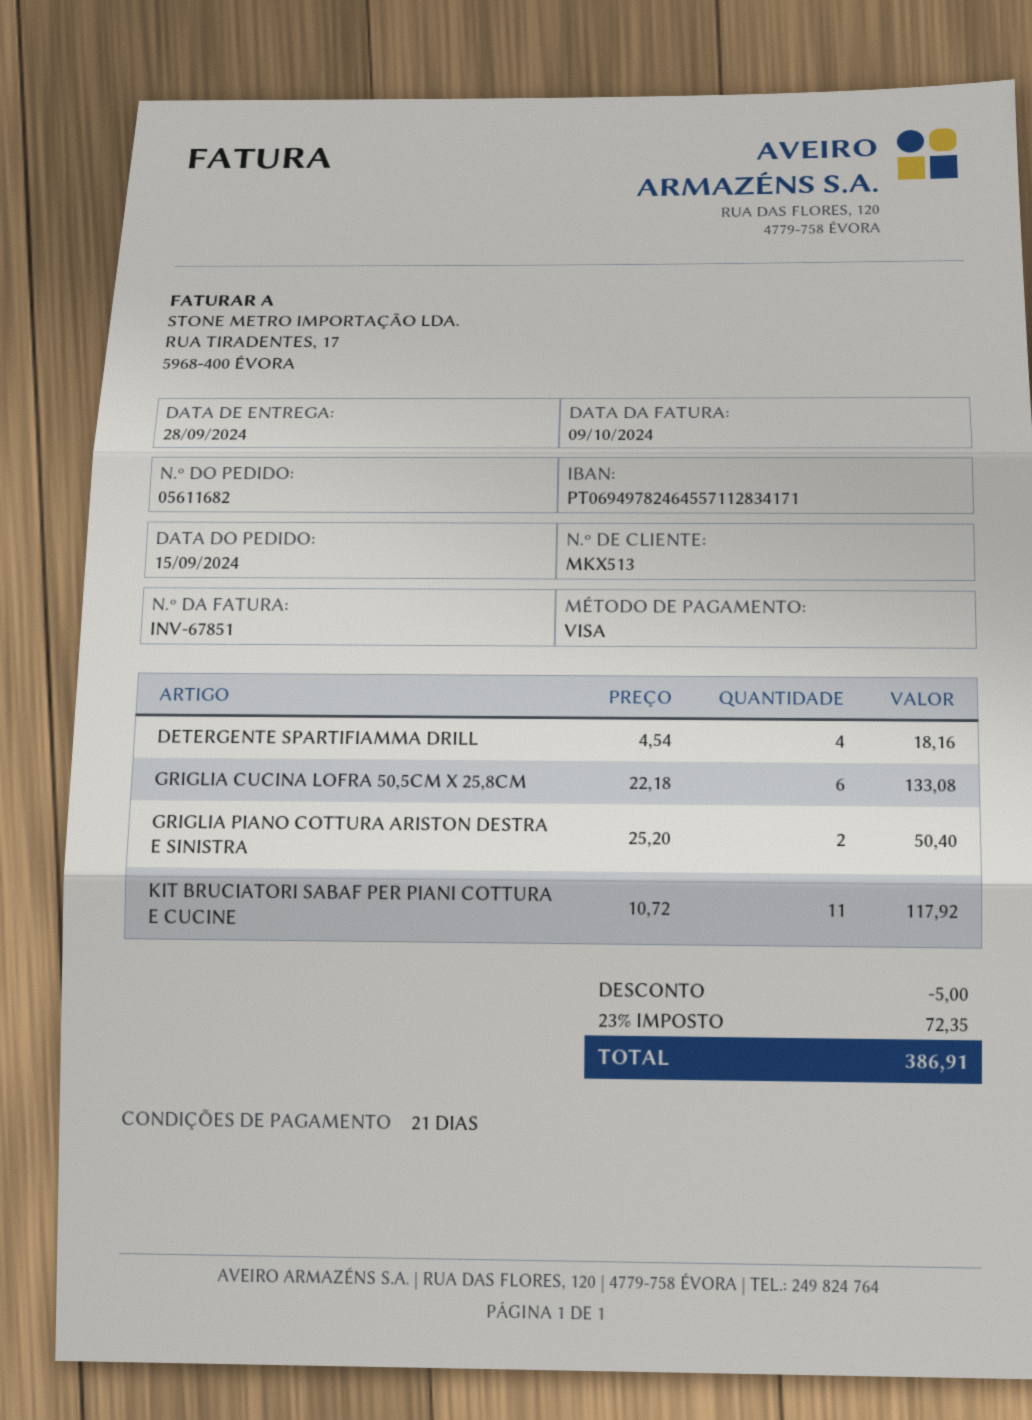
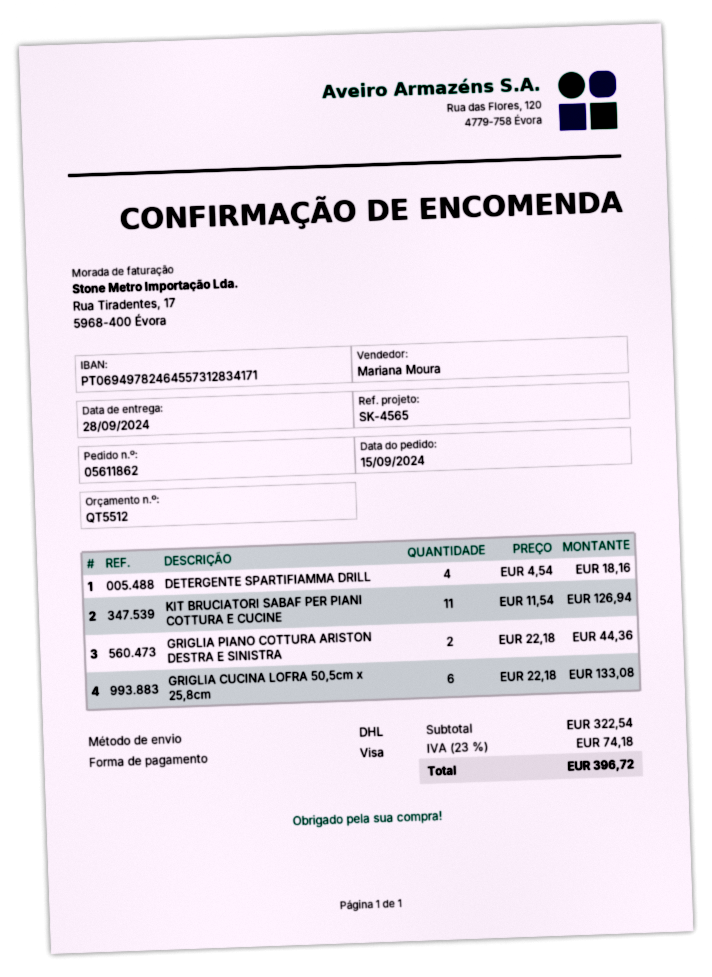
order number: 05611682 -> 05611862
bank account: PT06949782464557112834171 -> PT06949782464557312834171
GRIGLIA PIANO COTTURA ARISTON DESTRA E SINISTRA: 2 x 25.20 = 50.40 -> 2 x 22.18 = 44.36
KIT BRUCIATORI SABAF PER PIANI COTTURA E CUCINE: 11 x 10.72 = 117.92 -> 11 x 11.54 = 126.94
discount: 5.00 -> none
tax: 23% = 72.35 -> 23% = 74.18
total: 386.91 -> 396.72

